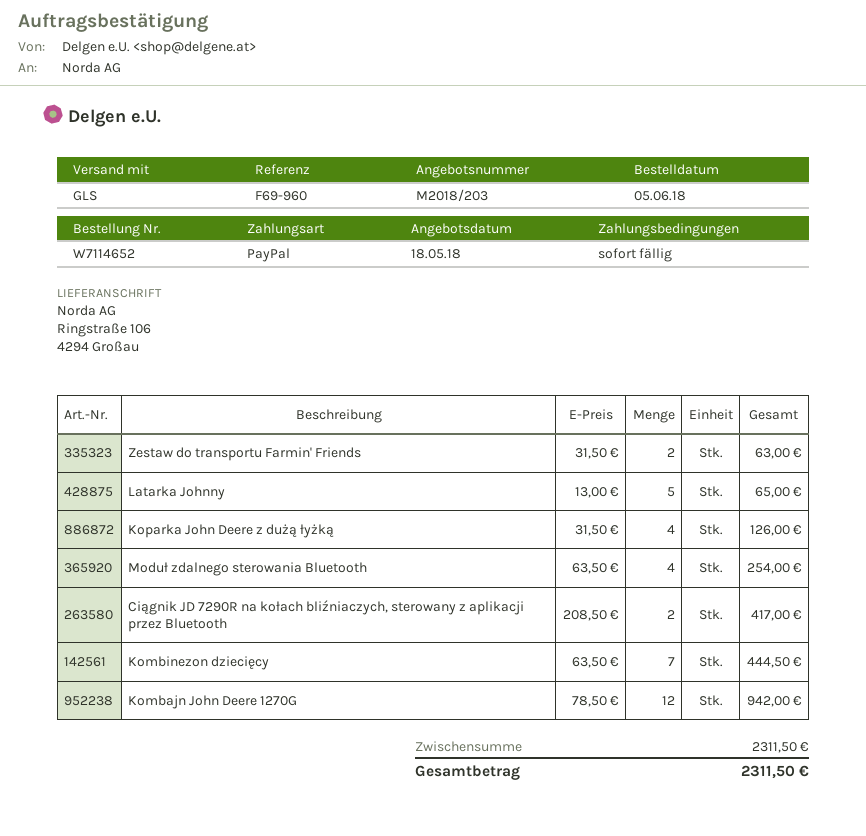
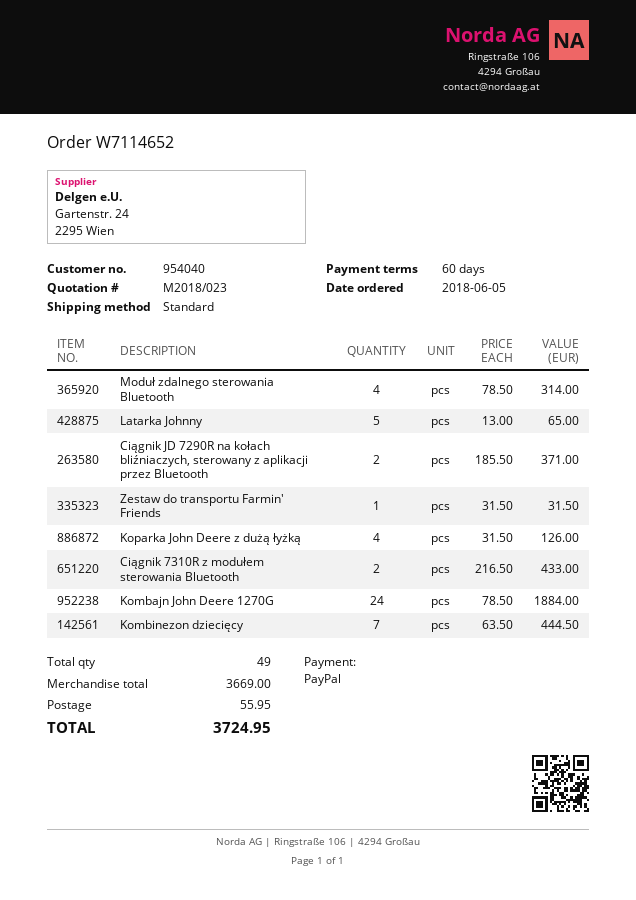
quote number: M2018/203 -> M2018/023
payment terms: on receipt -> 60 days
shipping method: GLS -> standard
Zestaw do transportu Farmin' Friends: 2 x 31.50 = 63.00 -> 1 x 31.50 = 31.50
Moduł zdalnego sterowania Bluetooth: 4 x 63.50 = 254.00 -> 4 x 78.50 = 314.00
Ciągnik JD 7290R na kołach bliźniaczych, sterowany z aplikacji przez Bluetooth: 2 x 208.50 = 417.00 -> 2 x 185.50 = 371.00
Kombajn John Deere 1270G: 12 x 78.50 = 942.00 -> 24 x 78.50 = 1884.00
Ciągnik 7310R z modułem sterowania Bluetooth: none -> 2 x 216.50 = 433.00
subtotal: 2311.50 -> 3669.00
shipping: none -> 55.95
total: 2311.50 -> 3724.95

